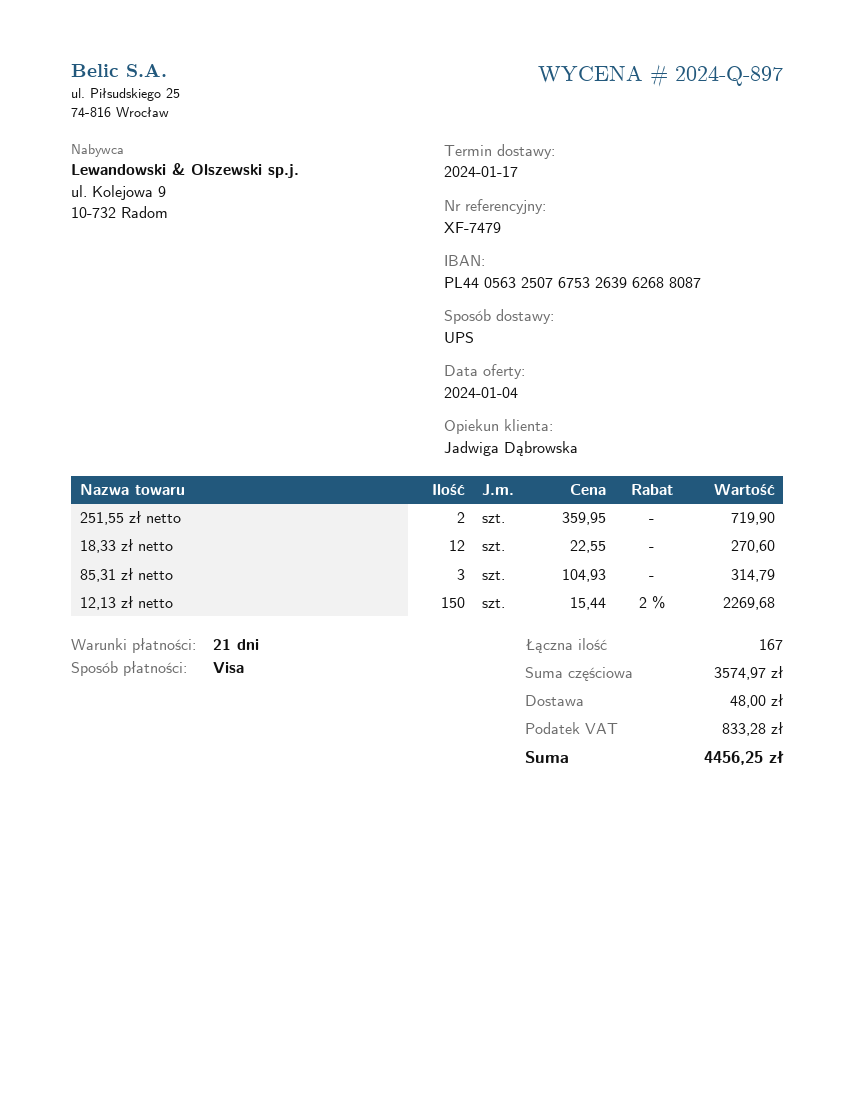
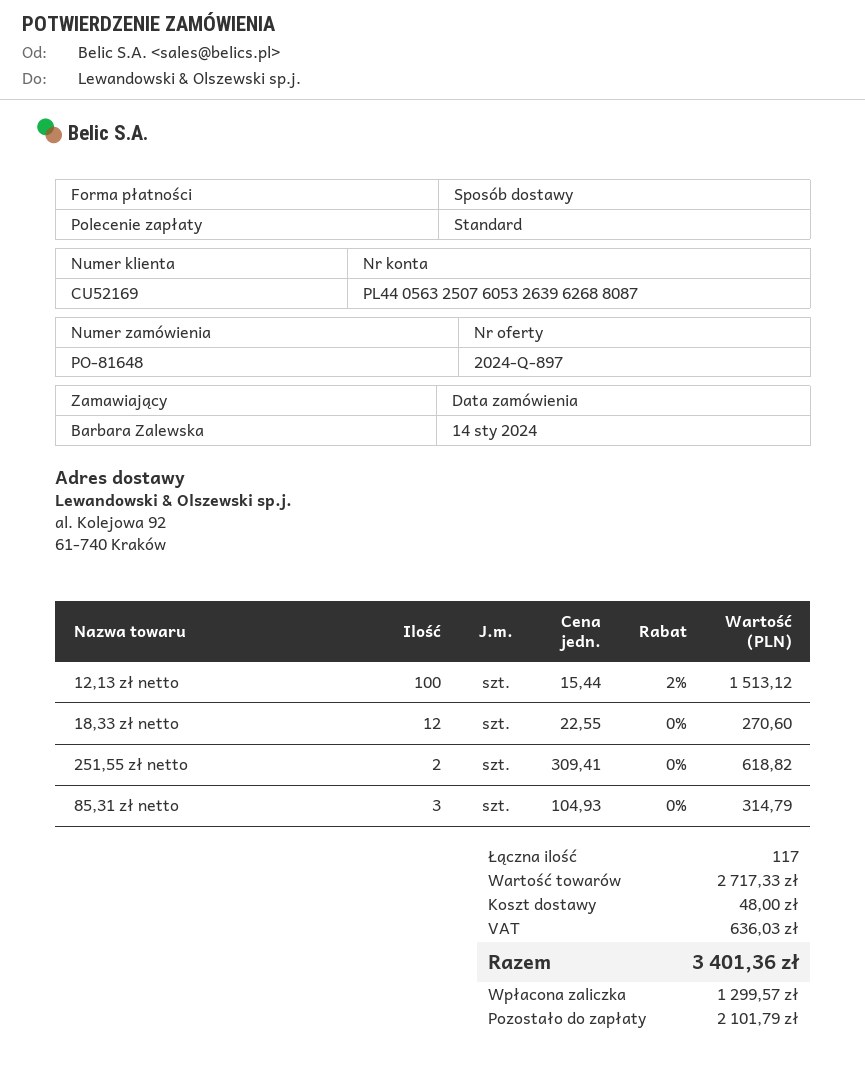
payment method: Visa -> direct debit
bank account: PL44056325076753263962688087 -> PL44056325076053263962688087
shipping method: UPS -> standard
251,55 zł netto: 2 x 359.95 = 719.90 -> 2 x 309.41 = 618.82
12,13 zł netto: 150 x 15.44 - 2% = 2269.68 -> 100 x 15.44 - 2% = 1513.12
total quantity: 167 -> 117
subtotal: 3574.97 -> 2717.33
tax: 833.28 -> 636.03
total: 4456.25 -> 3401.36

